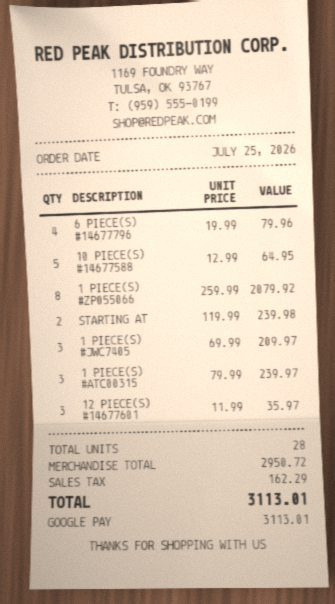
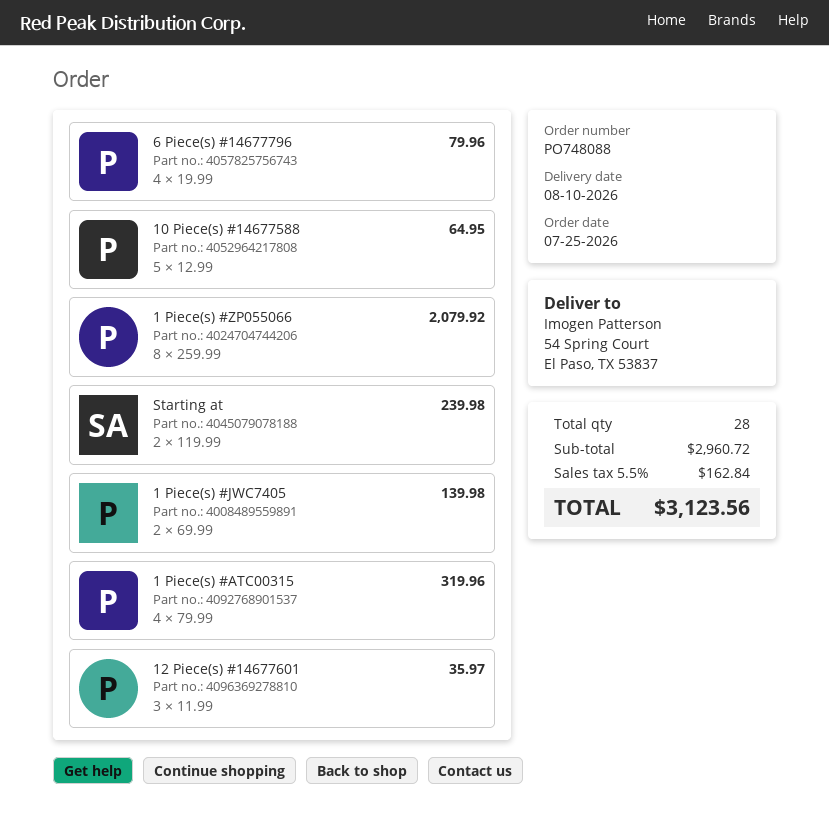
1 PIECE(S) #JWC7405: 3 x 69.99 = 209.97 -> 2 x 69.99 = 139.98
1 PIECE(S) #ATC00315: 3 x 79.99 = 239.97 -> 4 x 79.99 = 319.96
subtotal: 2950.72 -> 2960.72
tax: 162.29 -> 162.84
total: 3113.01 -> 3123.56

